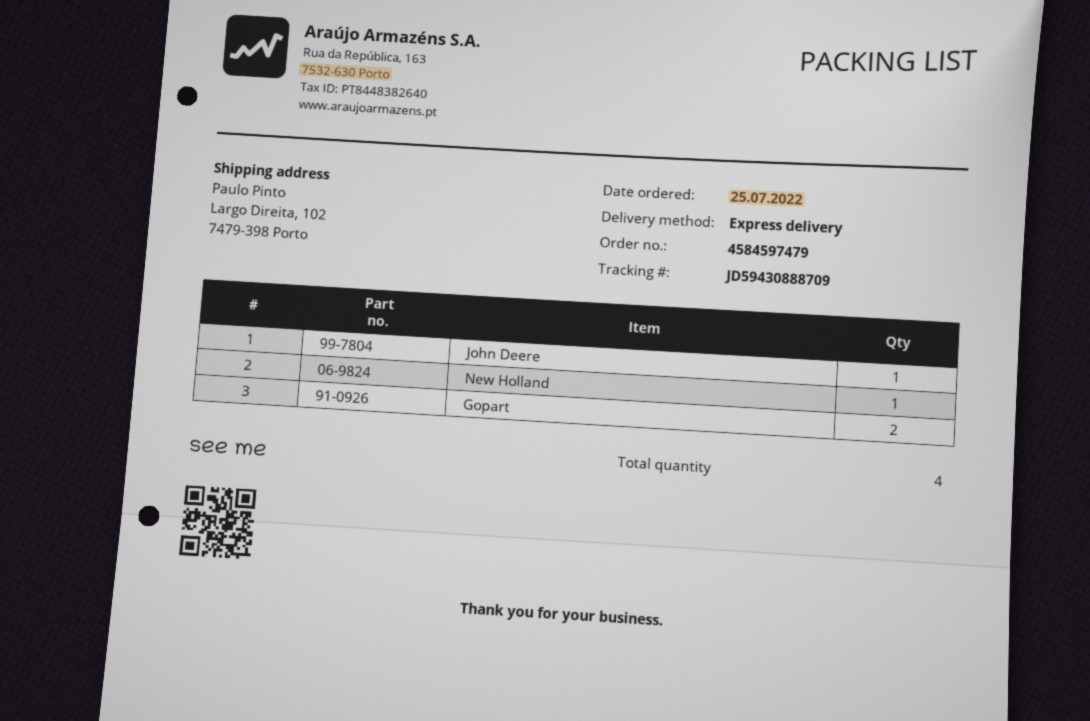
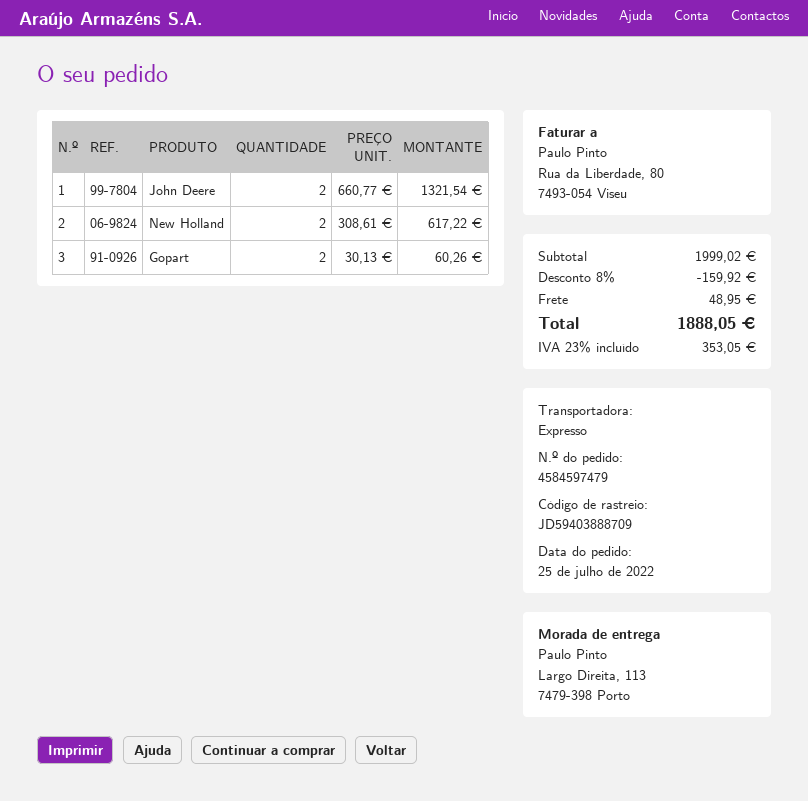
tracking number: JD59430888709 -> JD59403888709
ship to: Largo Direita, 102, 7479-398 Porto -> Largo Direita, 113, 7479-398 Porto
John Deere: 1 -> 2
New Holland: 1 -> 2

